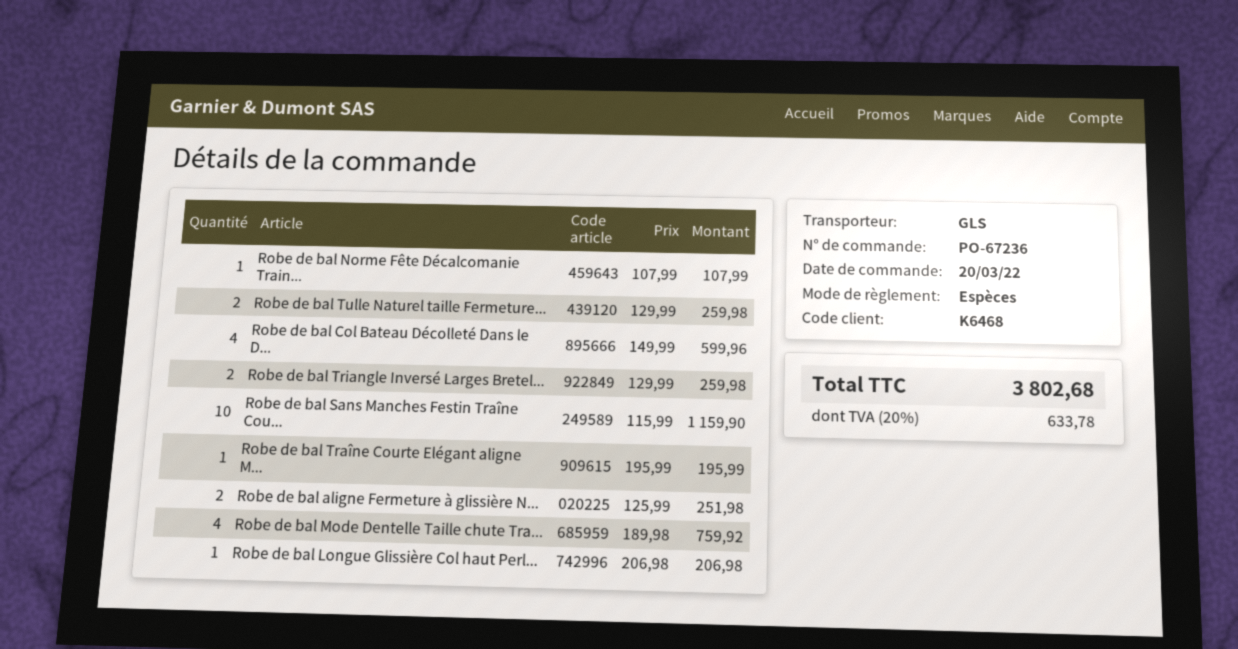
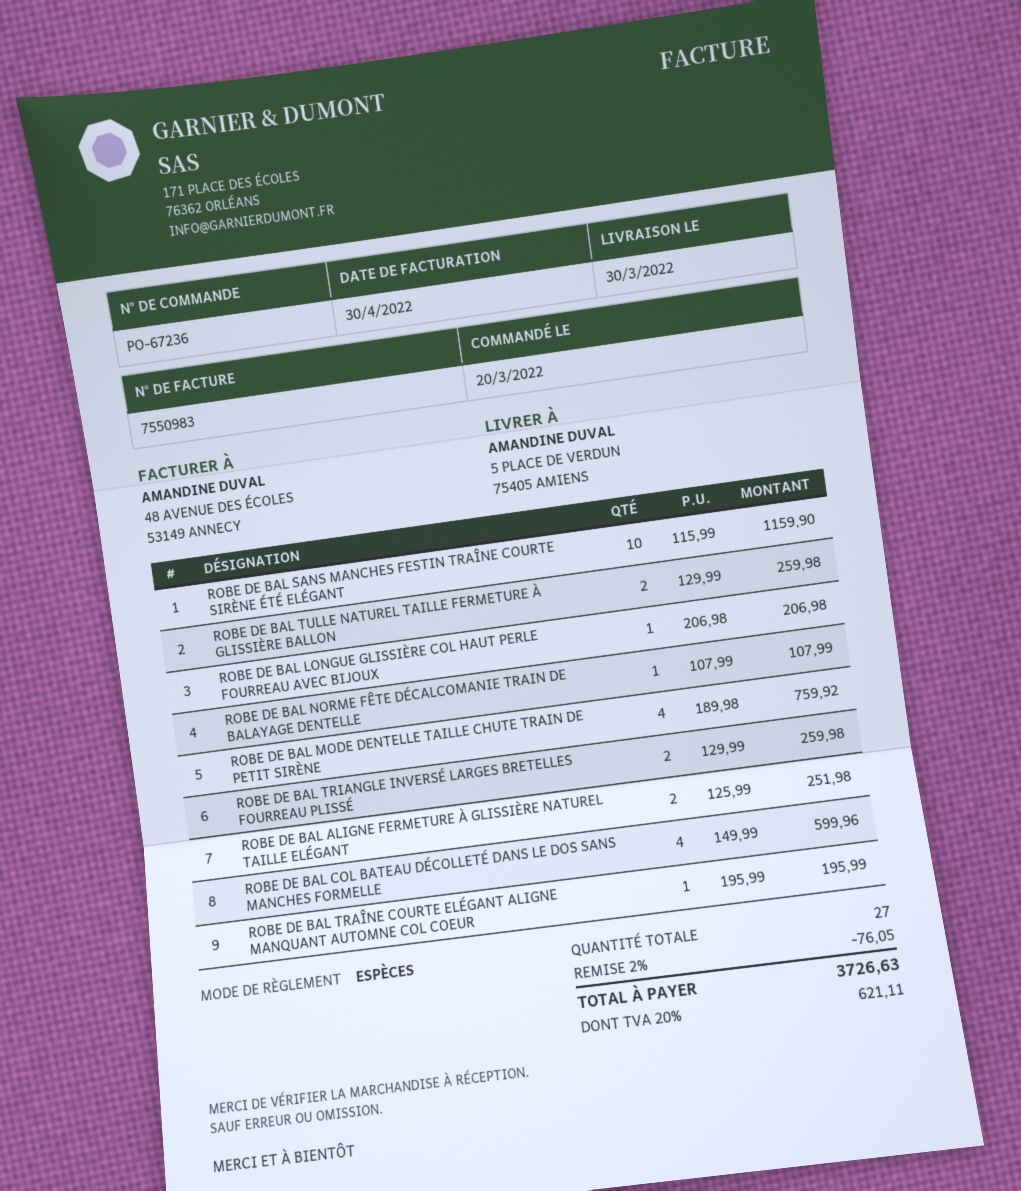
discount: none -> 2% = 76.05
tax: 20% = 633.78 -> 20% = 621.11
total: 3802.68 -> 3726.63

